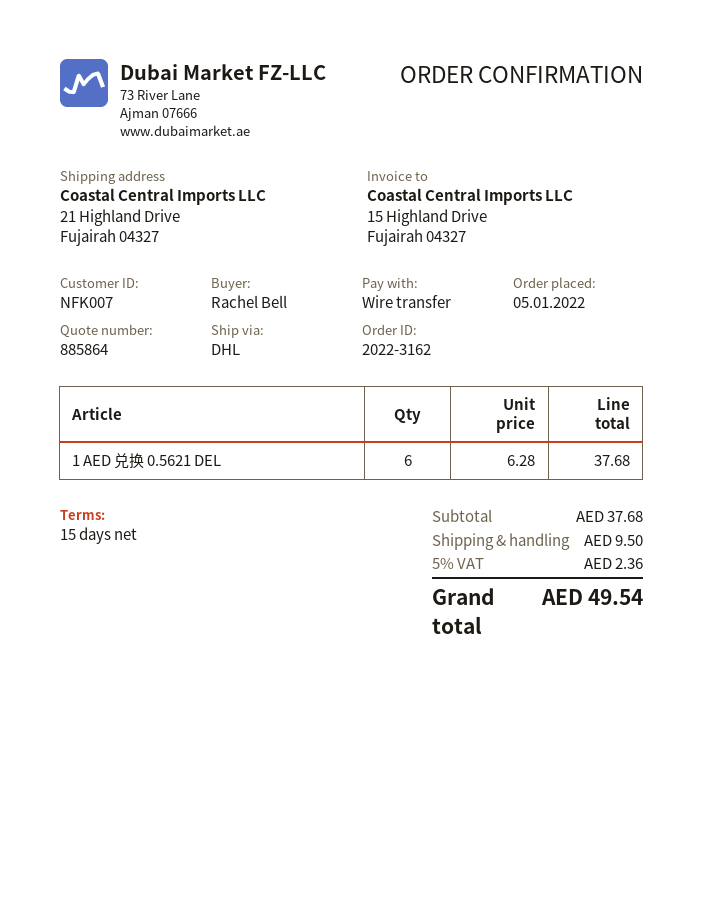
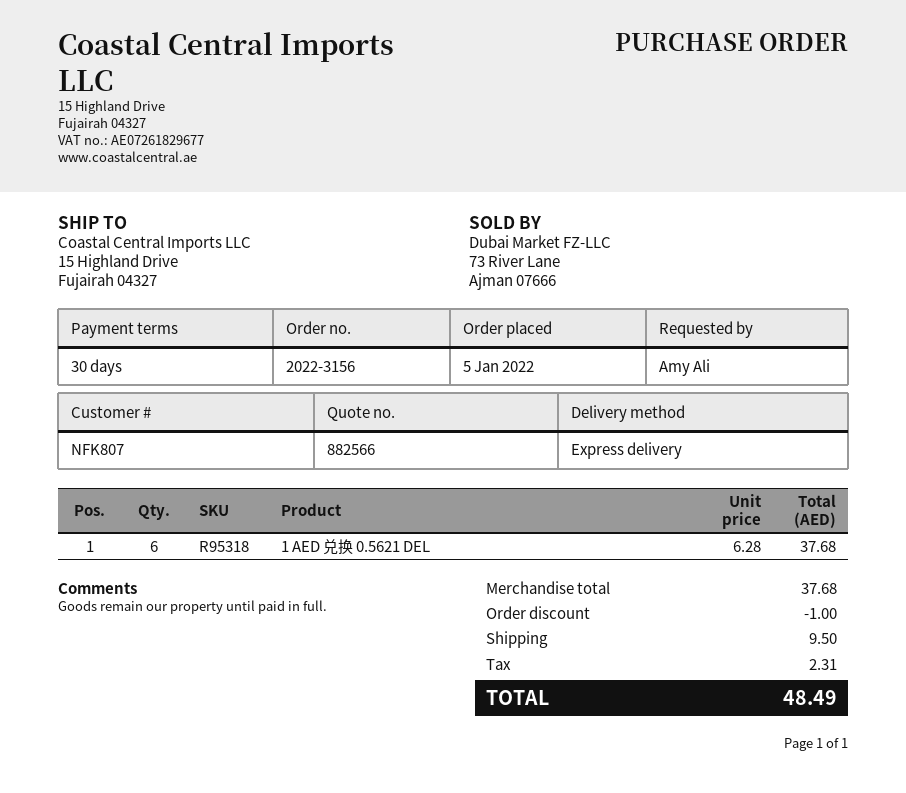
quote number: 885864 -> 882566
order number: 2022-3162 -> 2022-3156
payment terms: 15 days -> 30 days
customer number: NFK007 -> NFK807
ordered by: Rachel Bell -> Amy Ali
shipping method: DHL -> express
ship to: 21 Highland Drive, Fujairah 04327 -> 15 Highland Drive, Fujairah 04327
discount: none -> 1.00
tax: 2.36 -> 2.31
total: 49.54 -> 48.49

